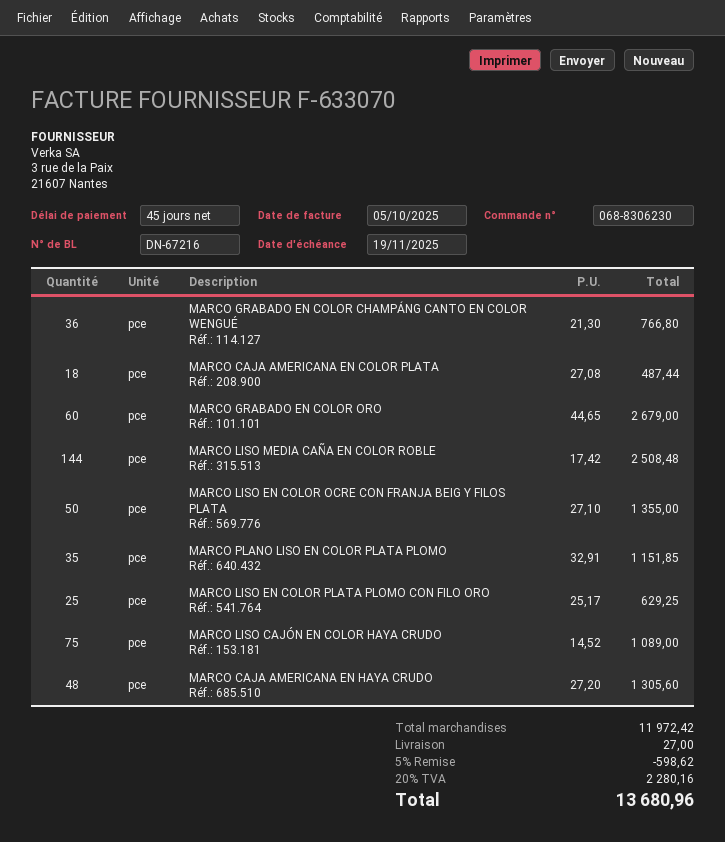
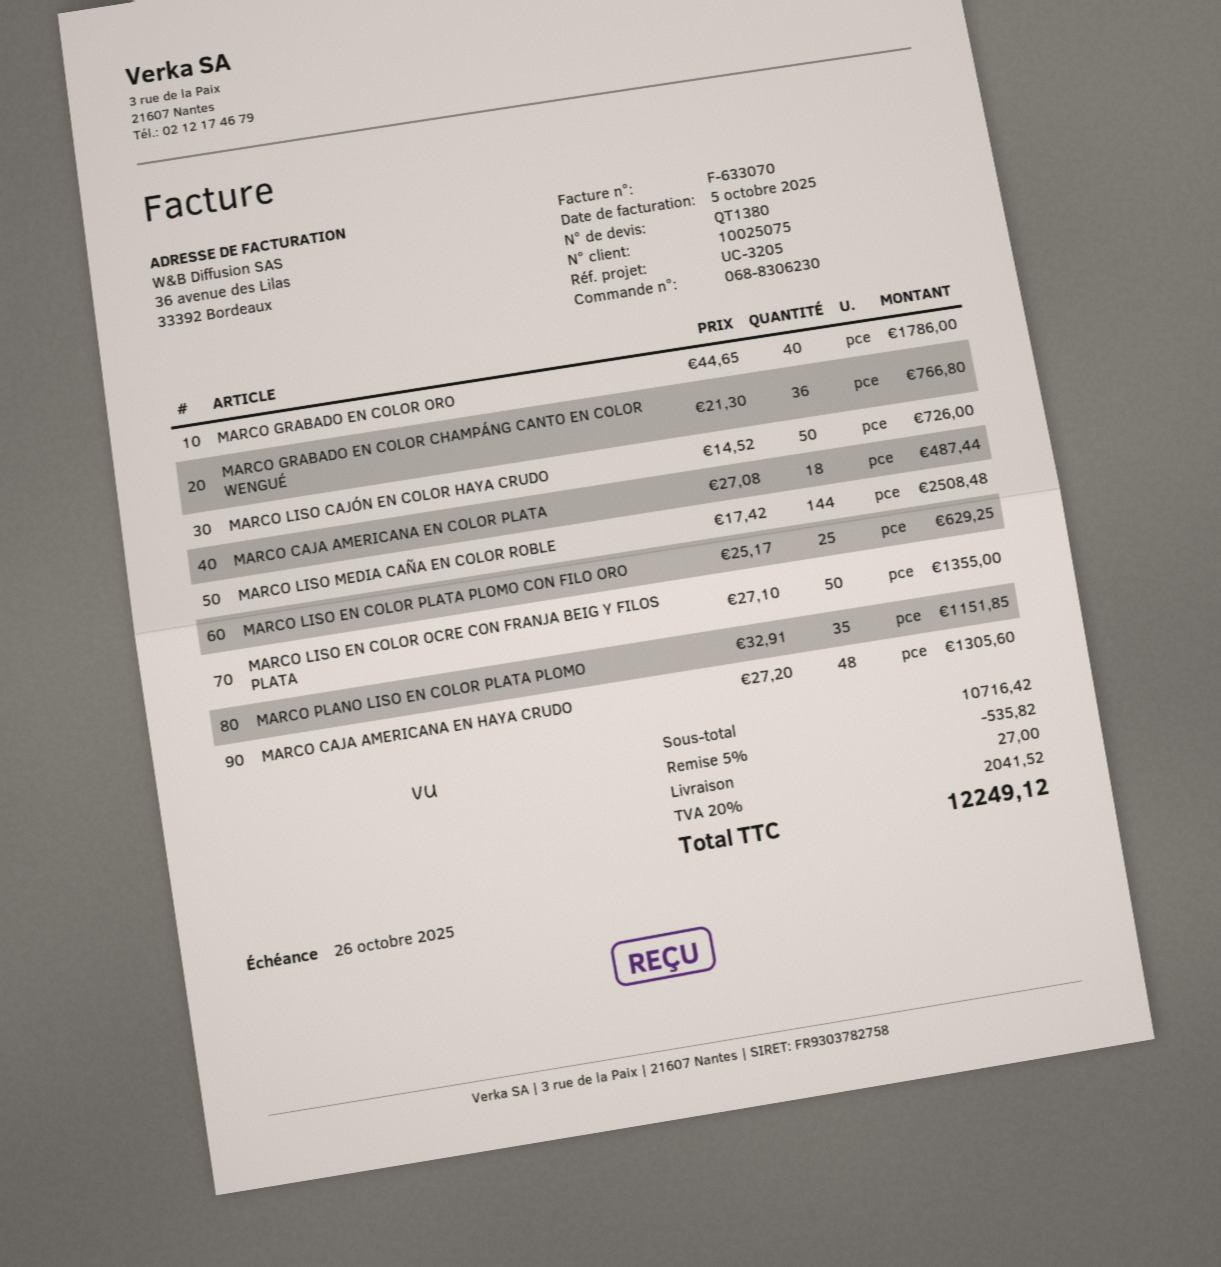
due date: 2025-11-19 -> 2025-10-26
MARCO GRABADO EN COLOR ORO: 60 x 44.65 = 2679.00 -> 40 x 44.65 = 1786.00
MARCO LISO CAJÓN EN COLOR HAYA CRUDO: 75 x 14.52 = 1089.00 -> 50 x 14.52 = 726.00
subtotal: 11972.42 -> 10716.42
discount: 5% = 598.62 -> 5% = 535.82
tax: 20% = 2280.16 -> 20% = 2041.52
total: 13680.96 -> 12249.12

